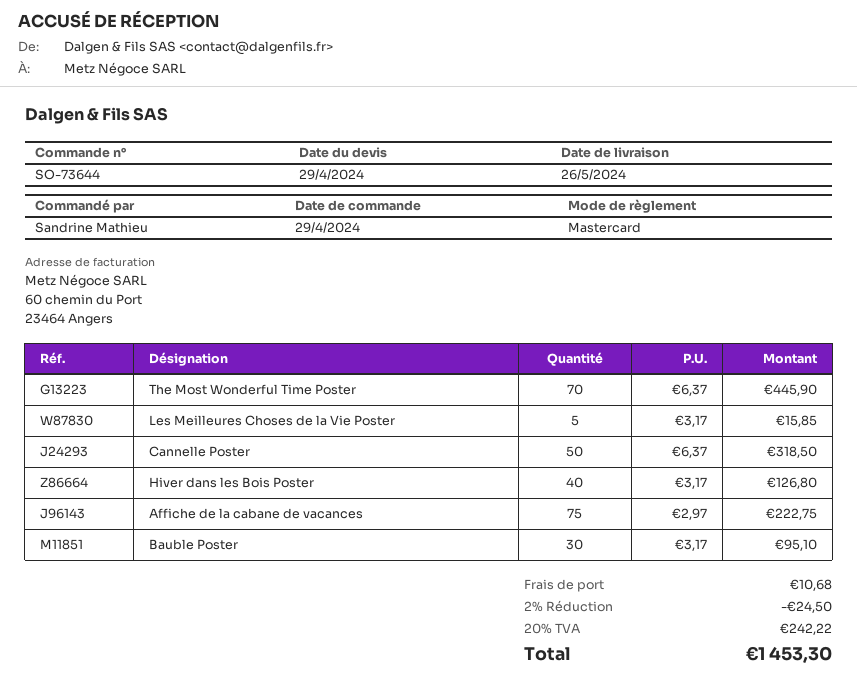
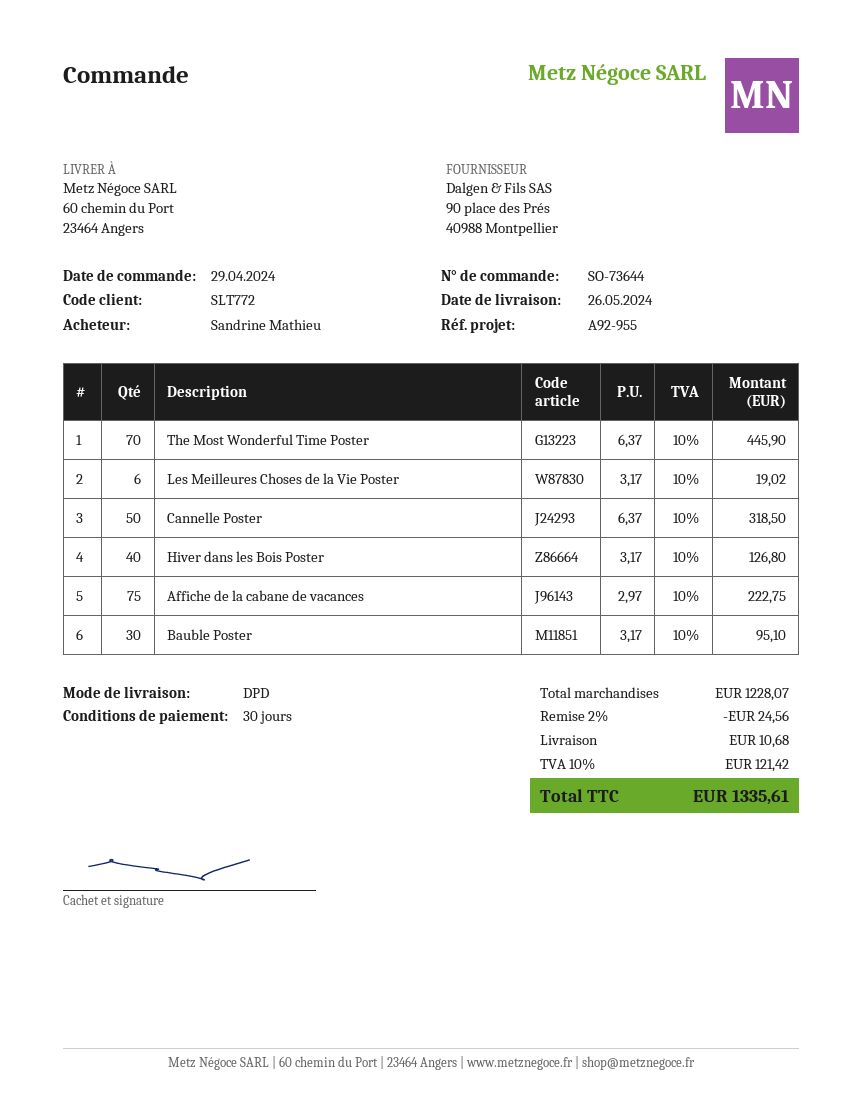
Les Meilleures Choses de la Vie Poster: 5 x 3.17 = 15.85 -> 6 x 3.17 = 19.02
discount: 2% = 24.50 -> 2% = 24.56
tax: 20% = 242.22 -> 10% = 121.42
total: 1453.30 -> 1335.61

